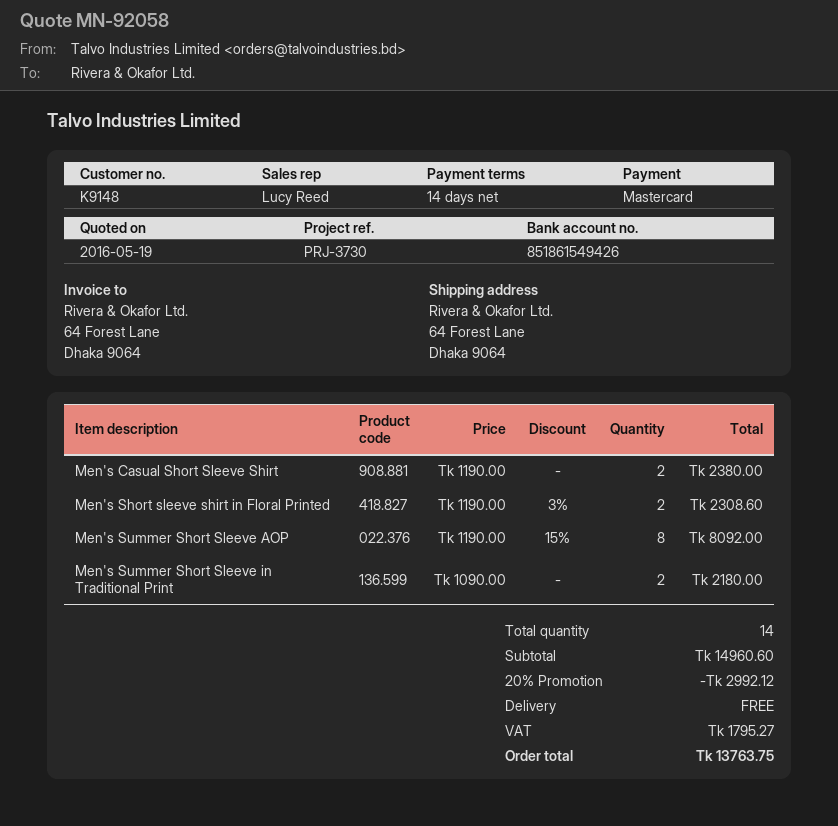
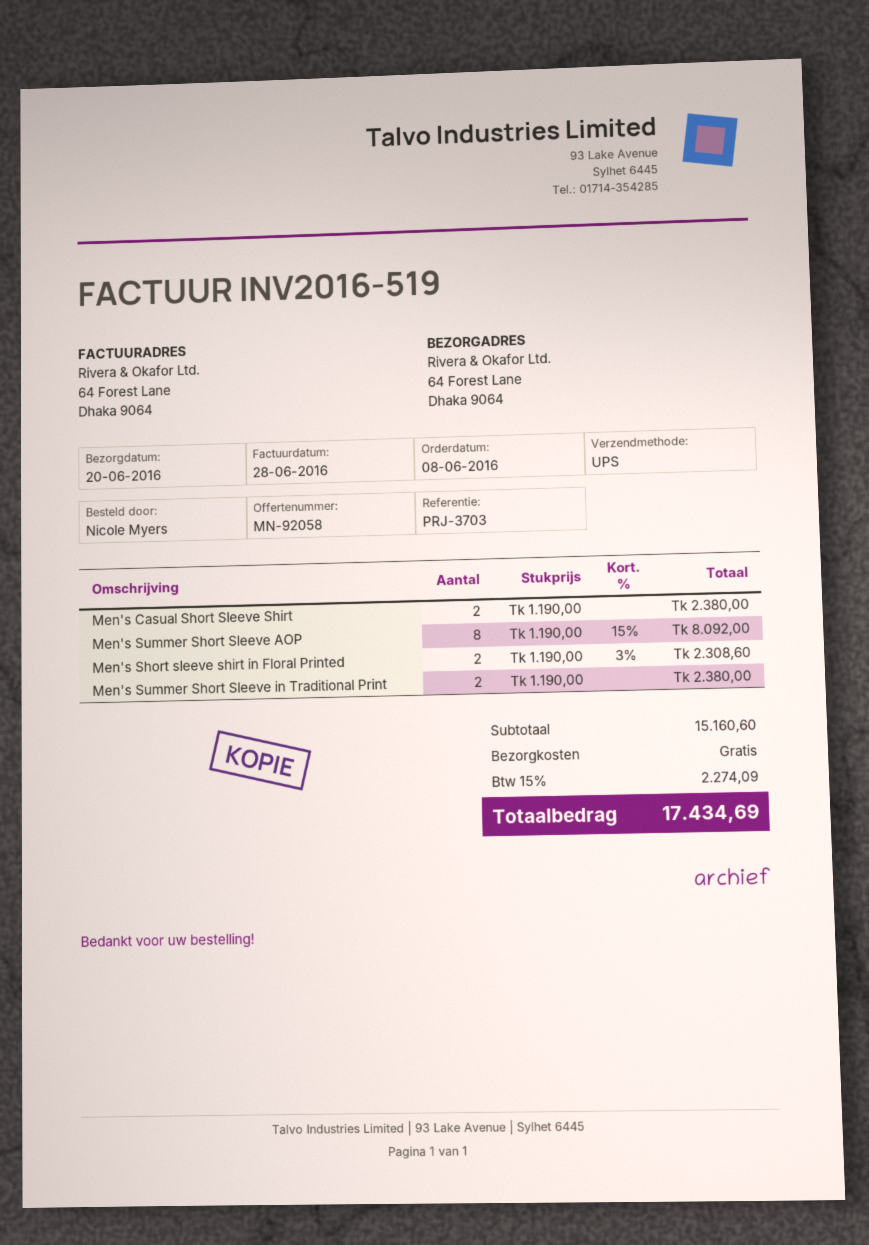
reference: PRJ-3730 -> PRJ-3703
Men's Summer Short Sleeve in Traditional Print: 2 x 1090.00 = 2180.00 -> 2 x 1190.00 = 2380.00
subtotal: 14960.60 -> 15160.60
discount: 20% = 2992.12 -> none
tax: 1795.27 -> 2274.09
total: 13763.75 -> 17434.69

